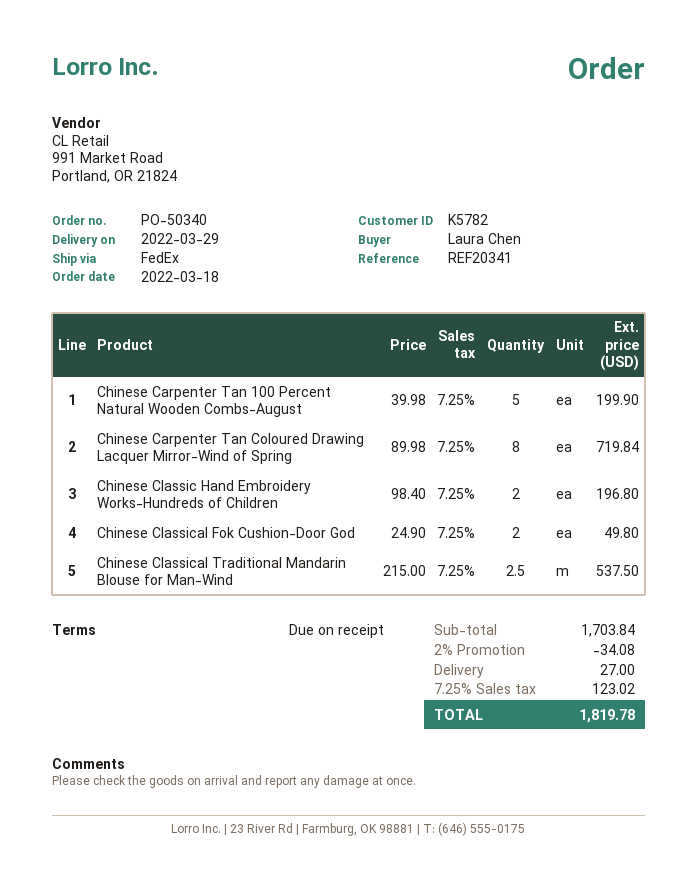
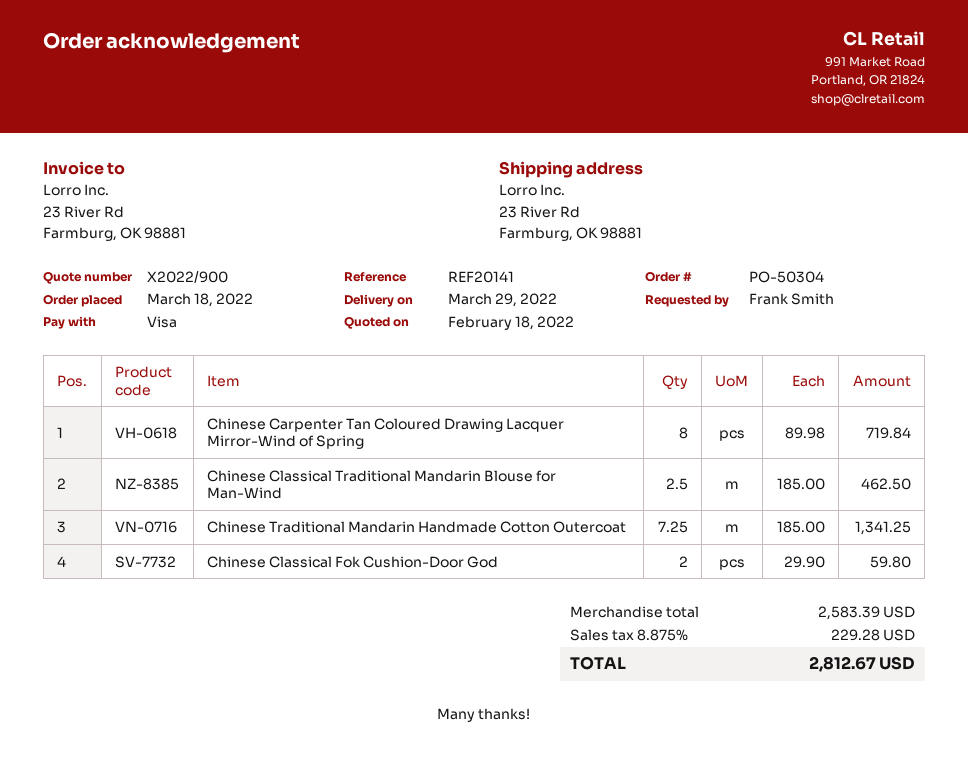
order number: PO-50340 -> PO-50304
reference: REF20341 -> REF20141
ordered by: Laura Chen -> Frank Smith
Chinese Carpenter Tan 100 Percent Natural Wooden Combs-August: 5 x 39.98 = 199.90 -> none
Chinese Classic Hand Embroidery Works-Hundreds of Children: 2 x 98.40 = 196.80 -> none
Chinese Classical Fok Cushion-Door God: 2 x 24.90 = 49.80 -> 2 x 29.90 = 59.80
Chinese Classical Traditional Mandarin Blouse for Man-Wind: 2.5 x 215.00 = 537.50 -> 2.5 x 185.00 = 462.50
Chinese Traditional Mandarin Handmade Cotton Outercoat: none -> 7.25 x 185.00 = 1341.25
subtotal: 1703.84 -> 2583.39
discount: 2% = 34.08 -> none
shipping: 27.00 -> none
tax: 7.25% = 123.02 -> 8.875% = 229.28
total: 1819.78 -> 2812.67

